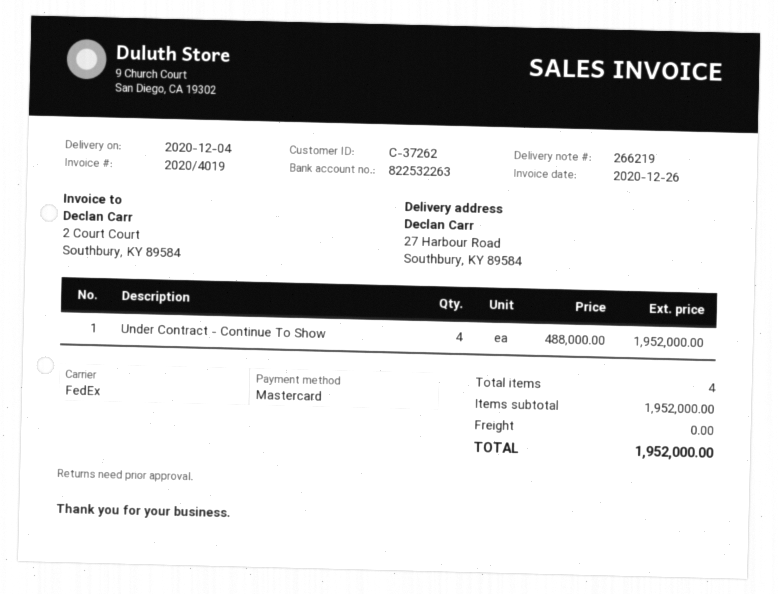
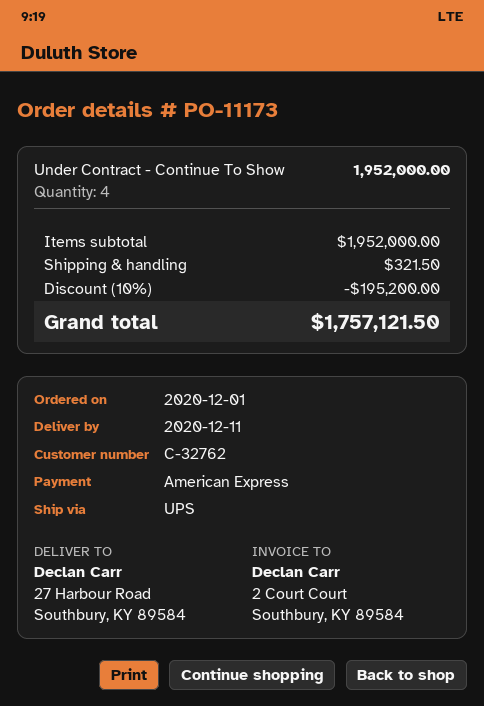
delivery date: 2020-12-04 -> 2020-12-11
customer number: C-37262 -> C-32762
payment method: Mastercard -> American Express
shipping method: FedEx -> UPS
discount: none -> 10% = 195200.00
shipping: 0.00 -> 321.50
total: 1952000.00 -> 1757121.50

